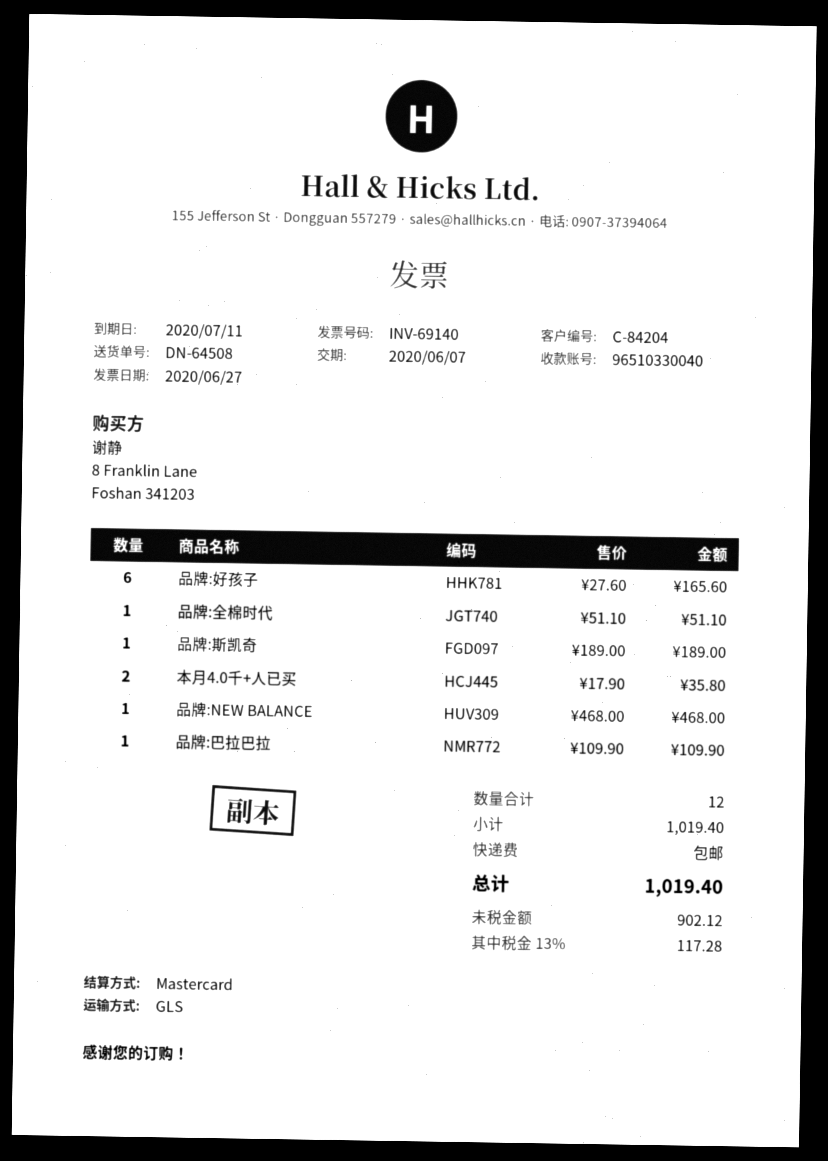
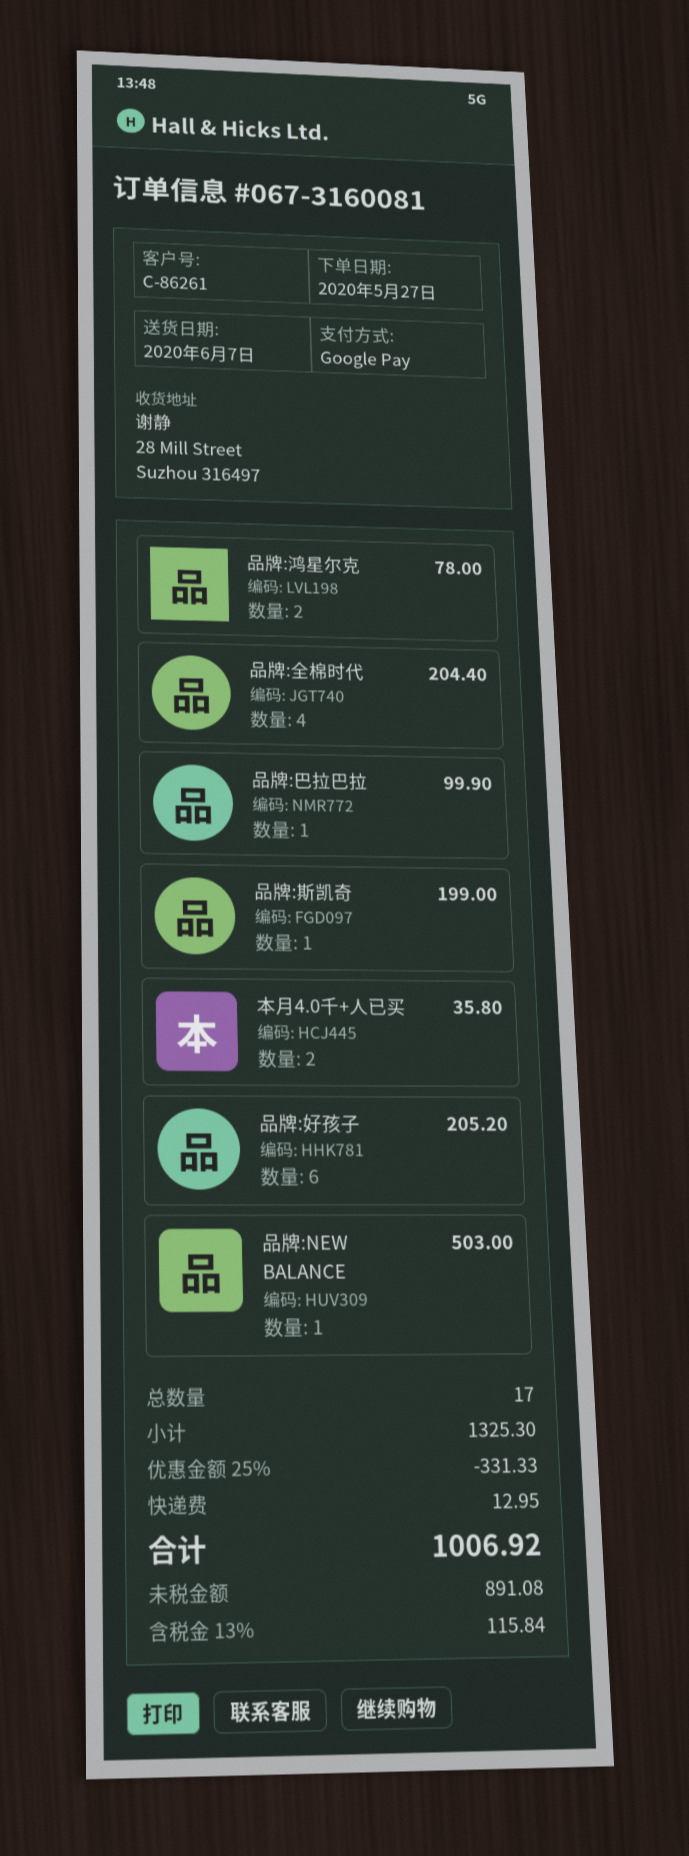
customer number: C-84204 -> C-86261
payment method: Mastercard -> Google Pay
品牌:好孩子: 6 for 165.60 -> 6 for 205.20
品牌:全棉时代: 1 for 51.10 -> 4 for 204.40
品牌:斯凯奇: 1 for 189.00 -> 1 for 199.00
品牌:NEW BALANCE: 1 for 468.00 -> 1 for 503.00
品牌:巴拉巴拉: 1 for 109.90 -> 1 for 99.90
品牌:鸿星尔克: none -> 2 for 78.00
total quantity: 12 -> 17
subtotal: 1019.40 -> 1325.30
discount: none -> 25% = 331.33
shipping: 0.00 -> 12.95
net: 902.12 -> 891.08
tax: 13% = 117.28 -> 13% = 115.84
total: 1019.40 -> 1006.92

